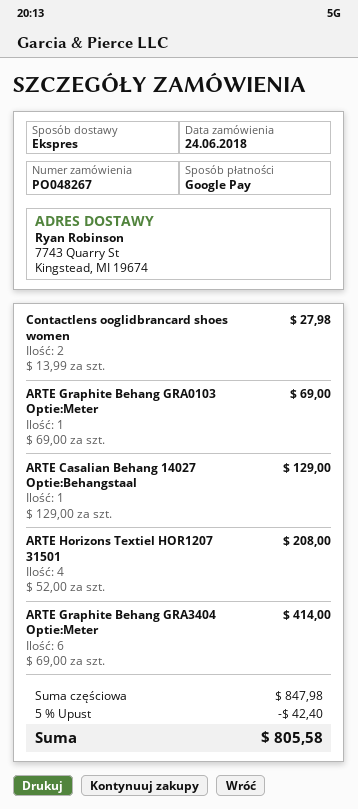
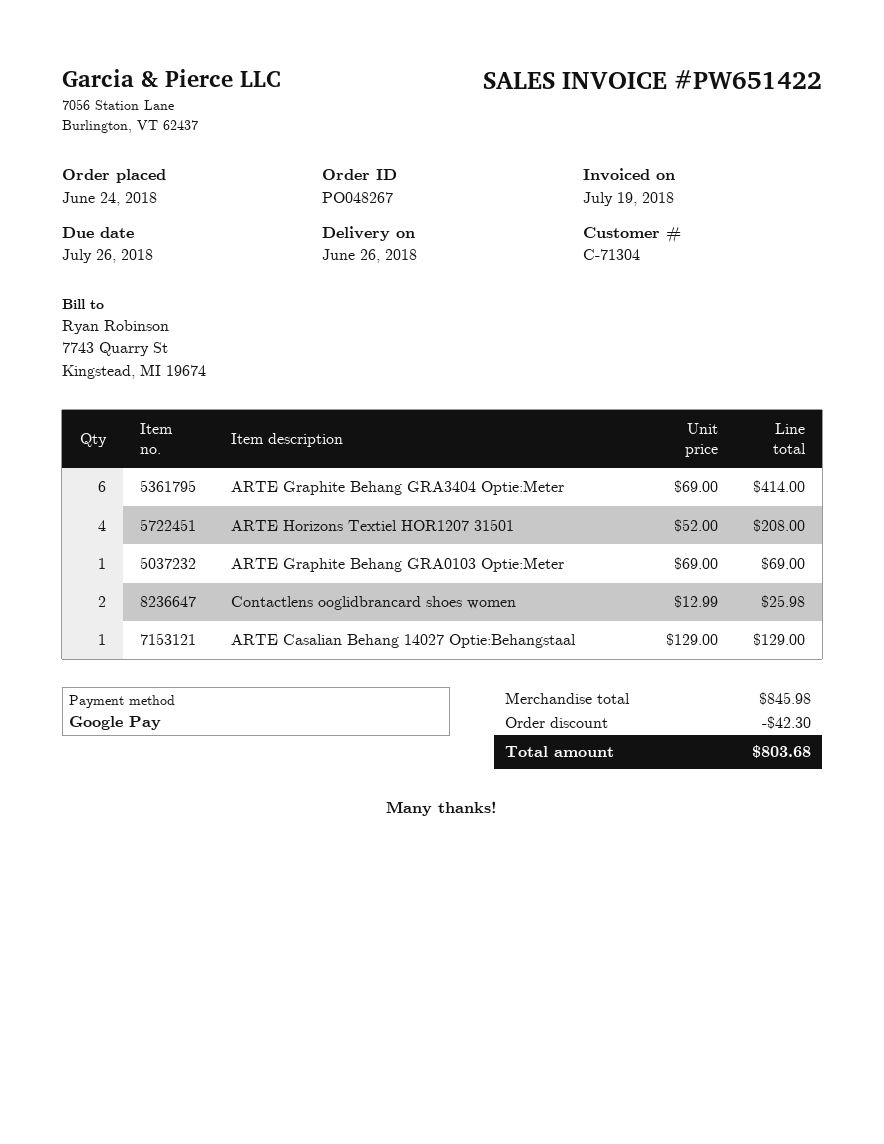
Contactlens ooglidbrancard shoes women: 2 x 13.99 = 27.98 -> 2 x 12.99 = 25.98
subtotal: 847.98 -> 845.98
discount: 42.40 -> 42.30
total: 805.58 -> 803.68

